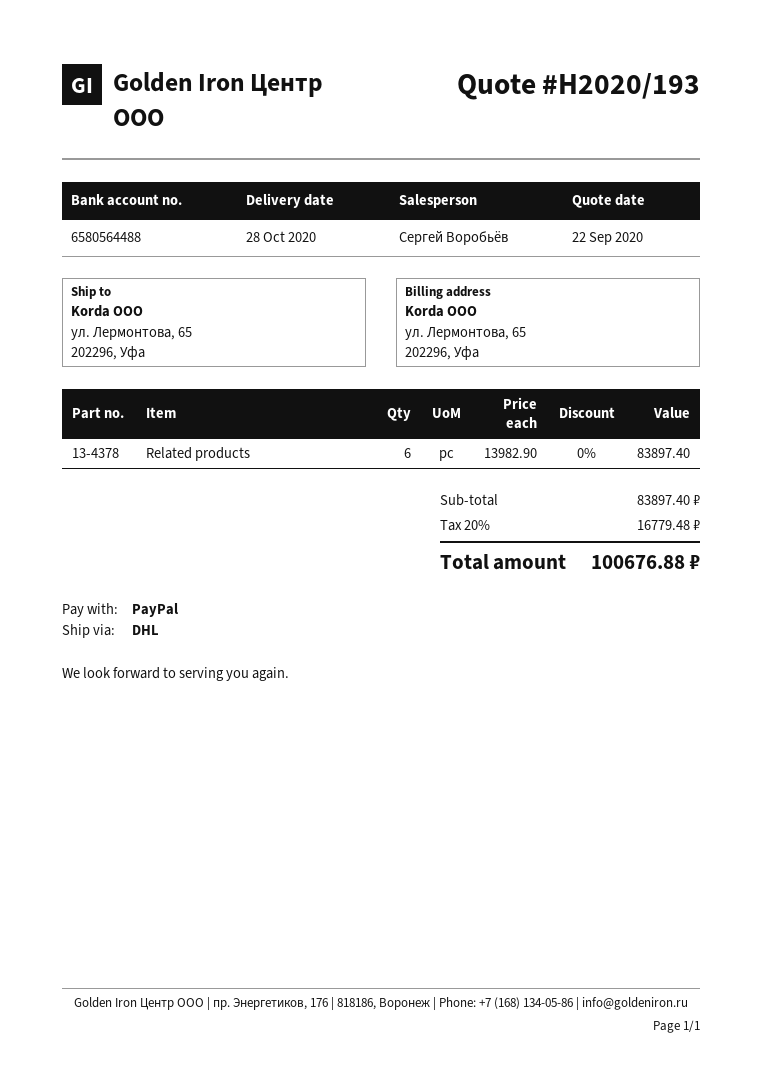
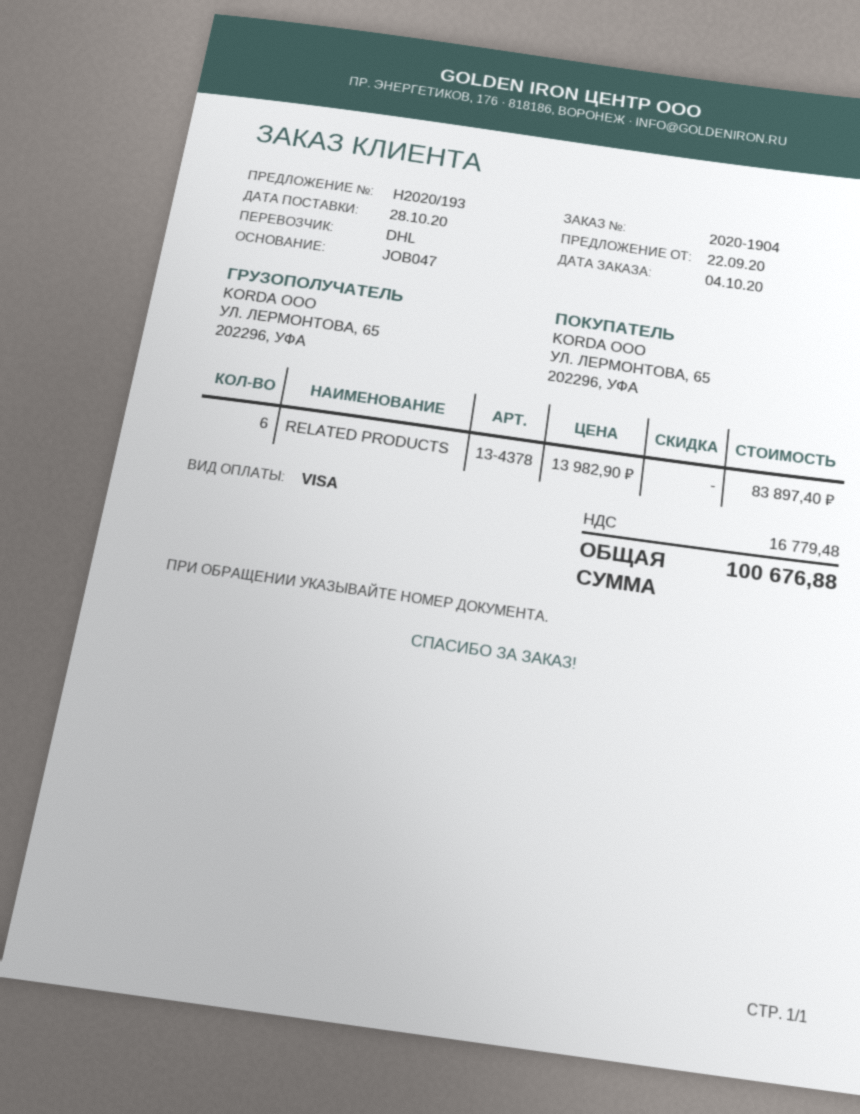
payment method: PayPal -> Visa

